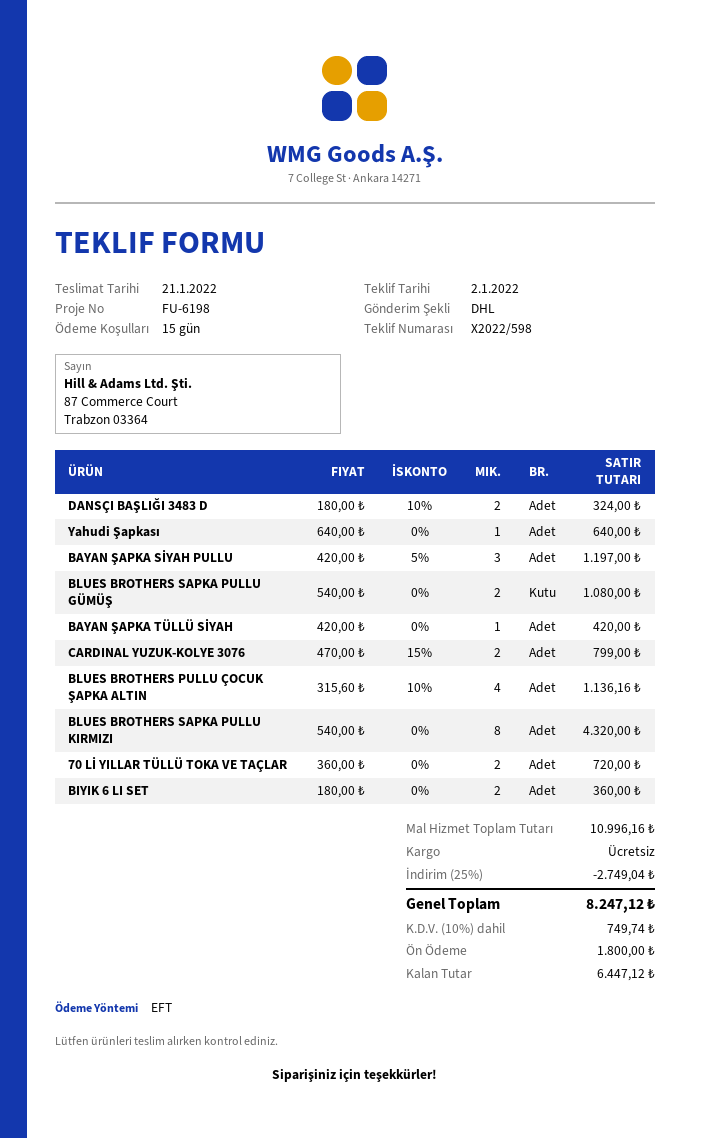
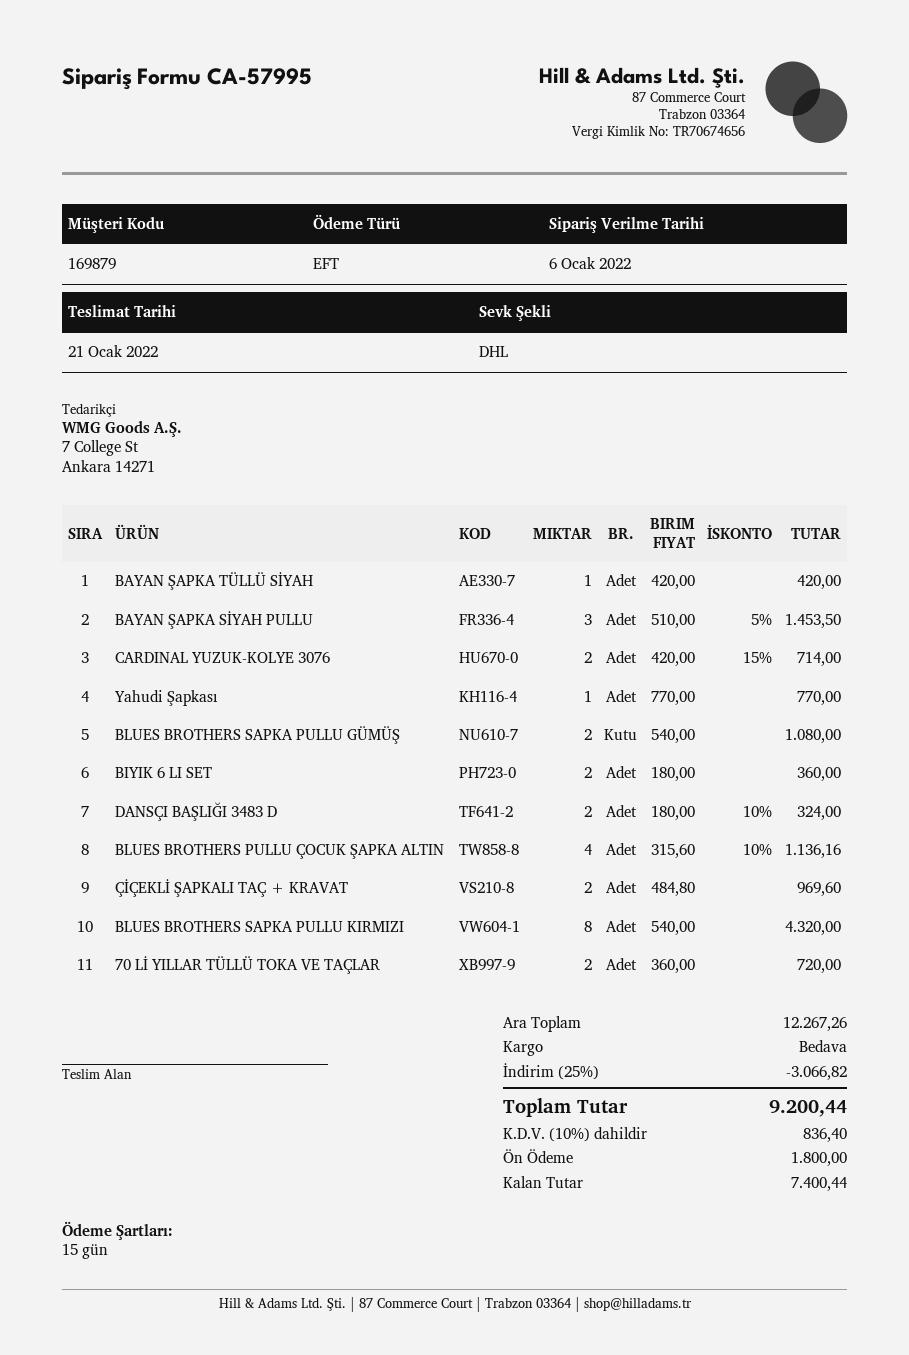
Yahudi Şapkası: 1 x 640.00 = 640.00 -> 1 x 770.00 = 770.00
BAYAN ŞAPKA SİYAH PULLU: 3 x 420.00 - 5% = 1197.00 -> 3 x 510.00 - 5% = 1453.50
CARDINAL YUZUK-KOLYE 3076: 2 x 470.00 - 15% = 799.00 -> 2 x 420.00 - 15% = 714.00
ÇİÇEKLİ ŞAPKALI TAÇ + KRAVAT: none -> 2 x 484.80 = 969.60
subtotal: 10996.16 -> 12267.26
discount: 25% = 2749.04 -> 25% = 3066.82
tax: 10% = 749.74 -> 10% = 836.40
total: 8247.12 -> 9200.44
balance: 6447.12 -> 7400.44

